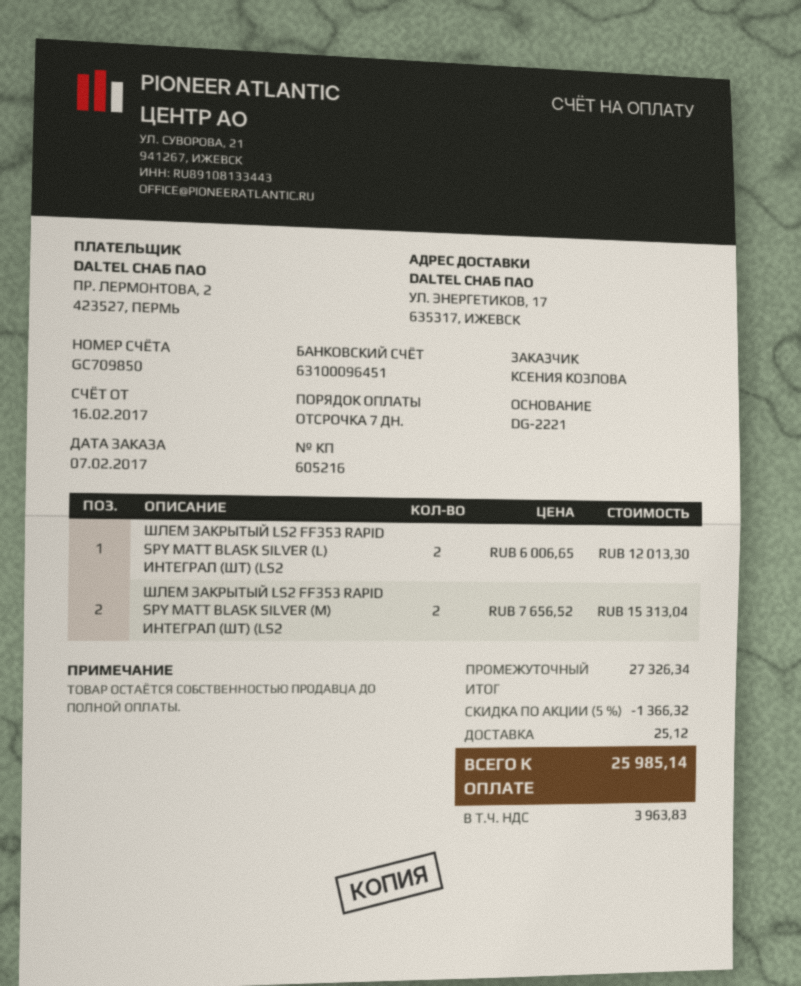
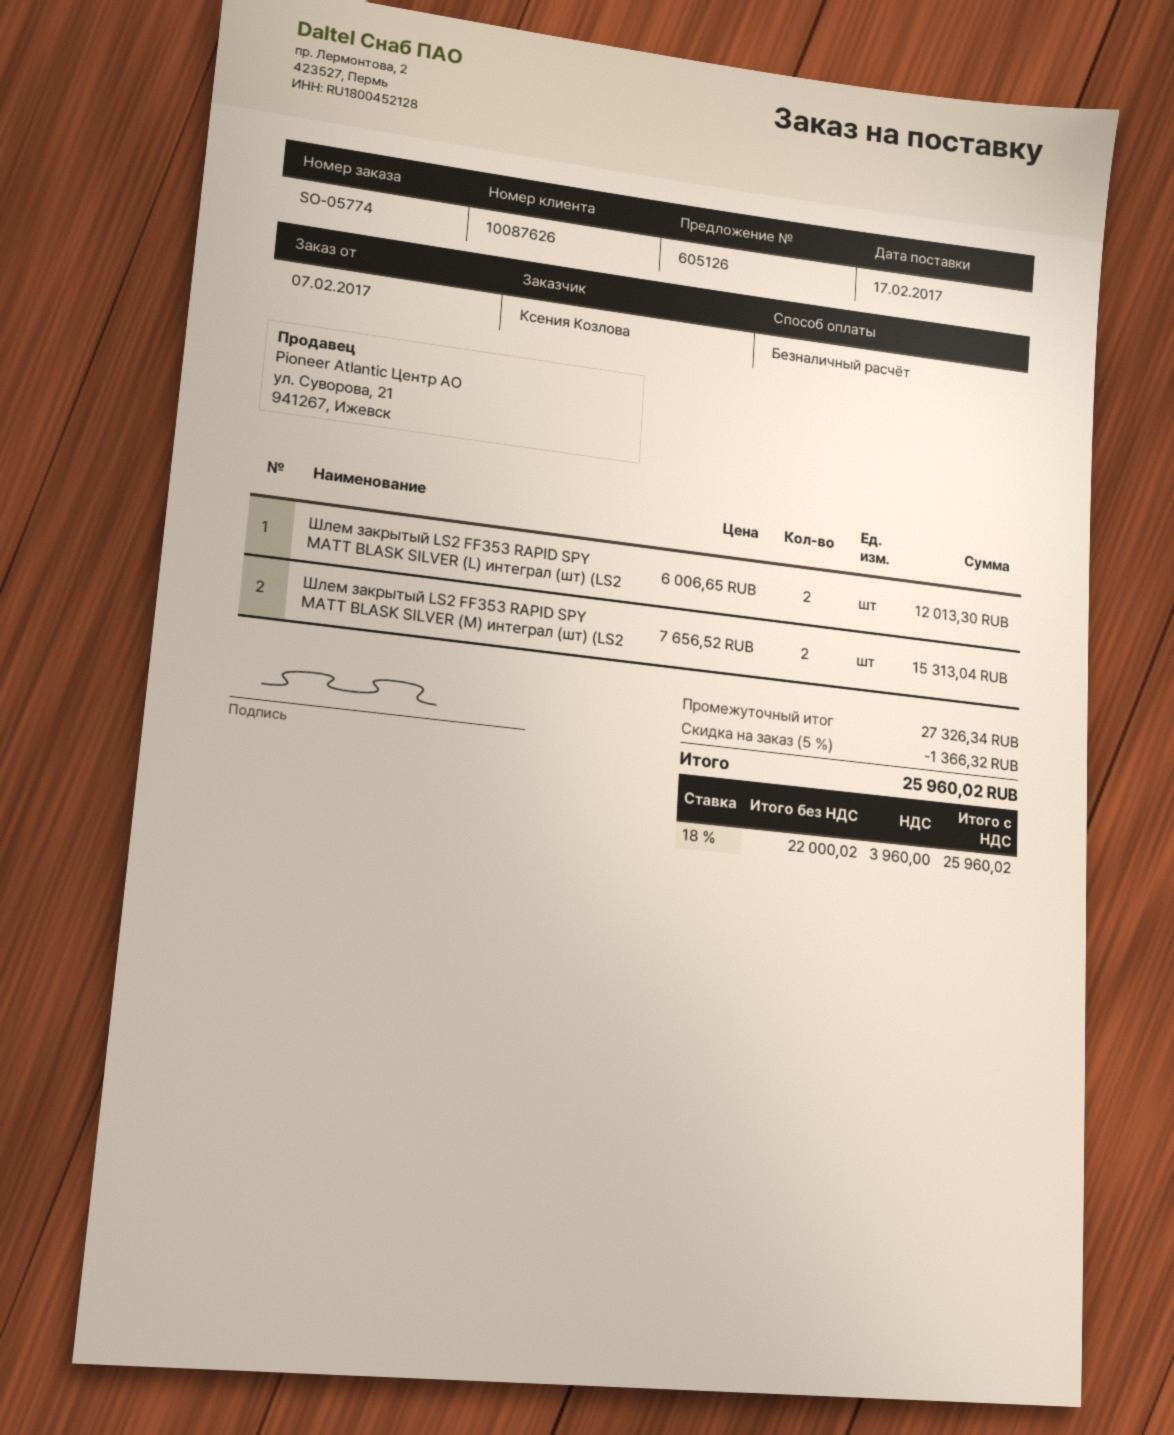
quote number: 605216 -> 605126
shipping: 25.12 -> none
tax: 3963.83 -> 3960.00
total: 25985.14 -> 25960.02

